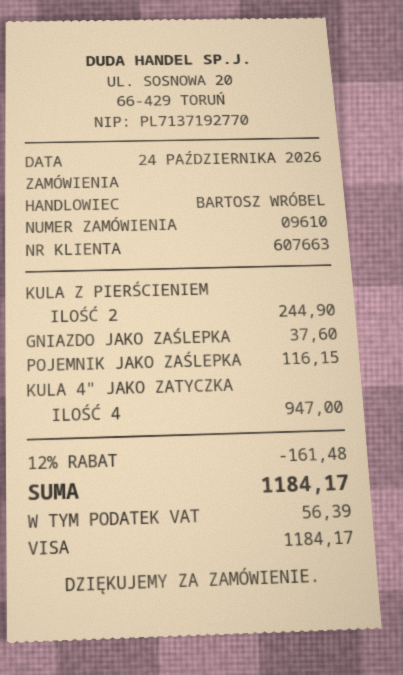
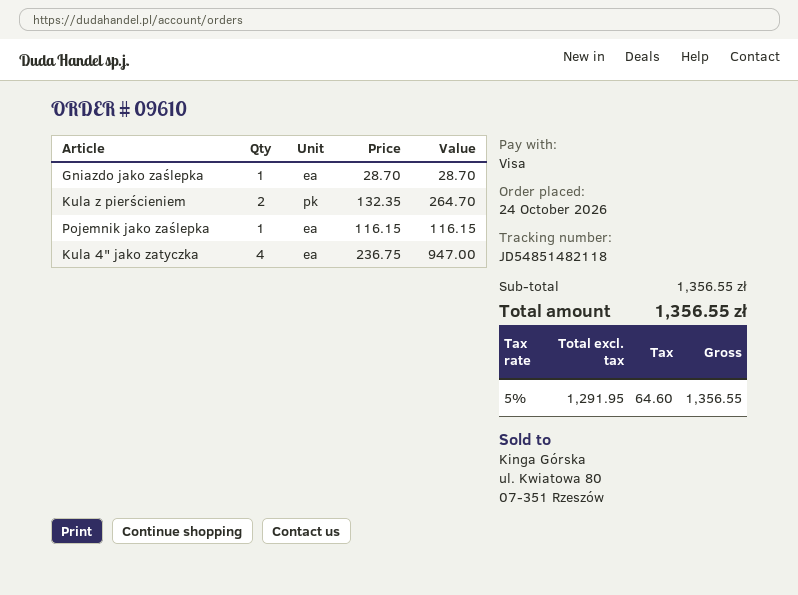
KULA Z PIERŚCIENIEM: 2 for 244.90 -> 2 for 264.70
GNIAZDO JAKO ZAŚLEPKA: 1 for 37.60 -> 1 for 28.70
discount: 12% = 161.48 -> none
tax: 56.39 -> 64.60
total: 1184.17 -> 1356.55

